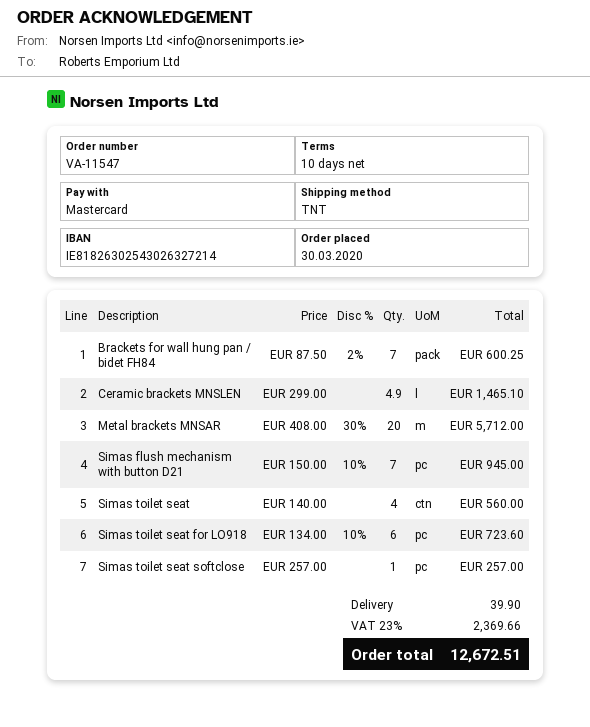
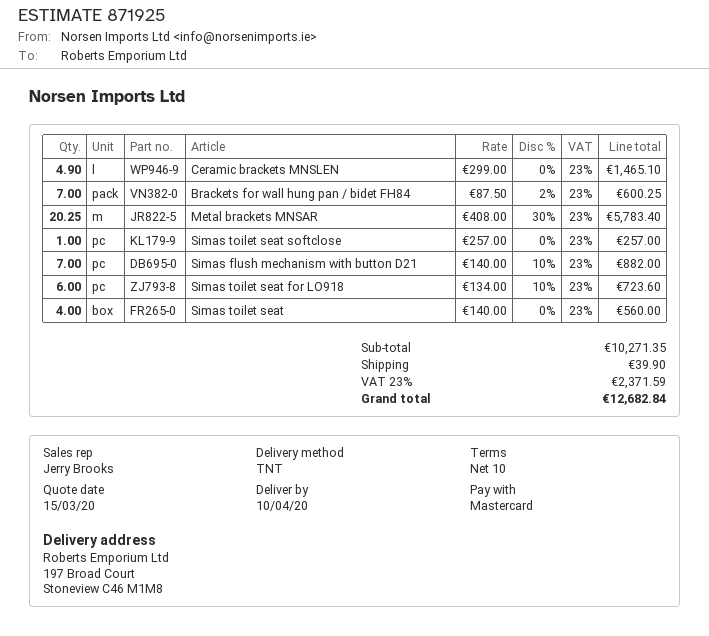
Metal brackets MNSAR: 20 x 408.00 - 30% = 5712.00 -> 20.25 x 408.00 - 30% = 5783.40
Simas flush mechanism with button D21: 7 x 150.00 - 10% = 945.00 -> 7 x 140.00 - 10% = 882.00
tax: 23% = 2369.66 -> 23% = 2371.59
total: 12672.51 -> 12682.84

